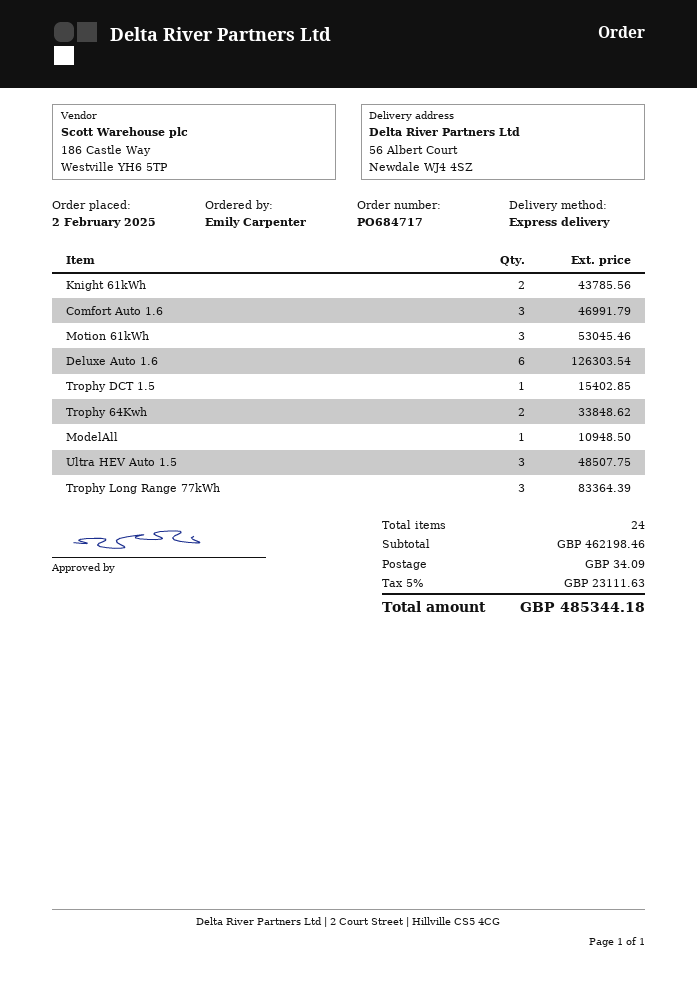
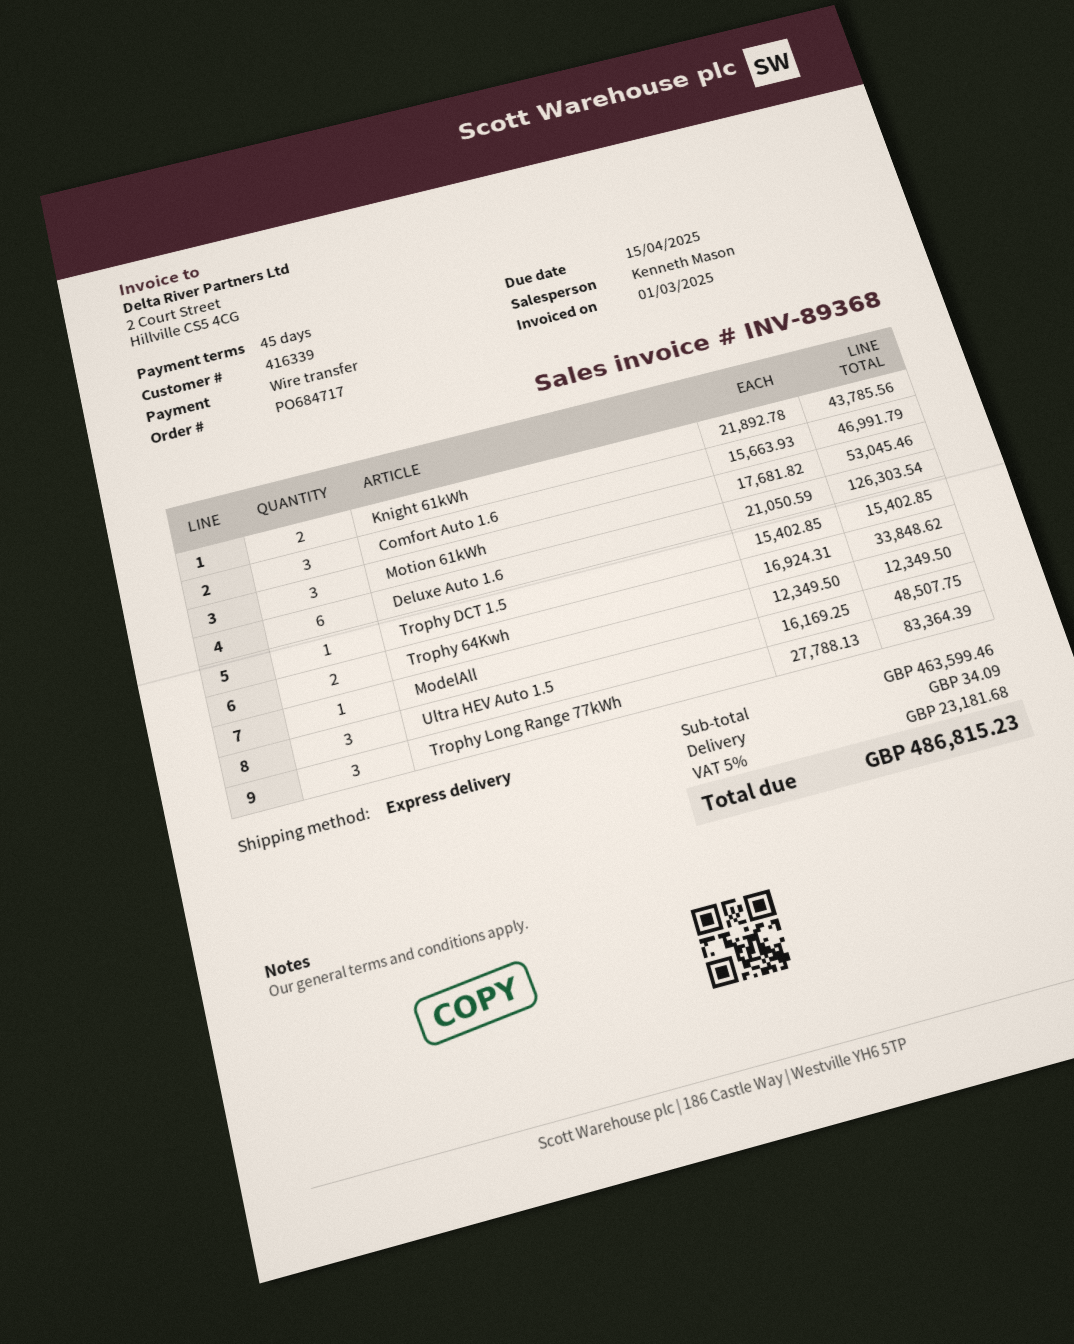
ModelAll: 1 for 10948.50 -> 1 for 12349.50
subtotal: 462198.46 -> 463599.46
tax: 5% = 23111.63 -> 5% = 23181.68
total: 485344.18 -> 486815.23

